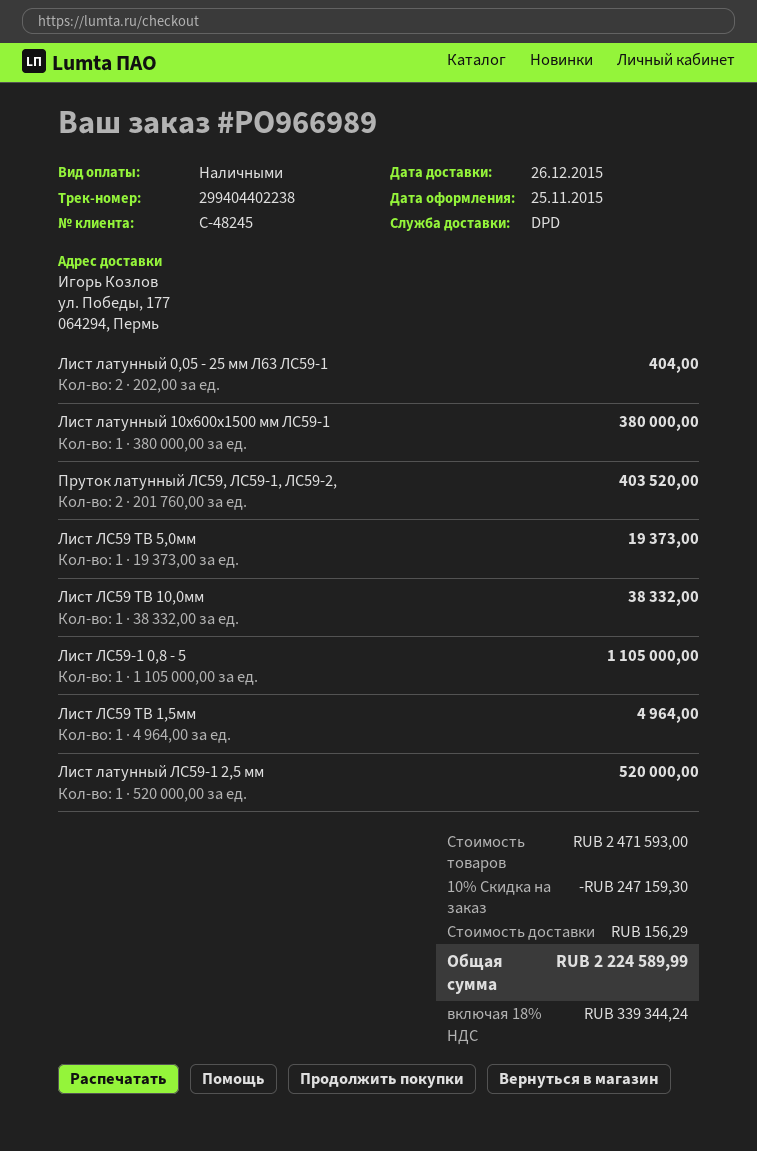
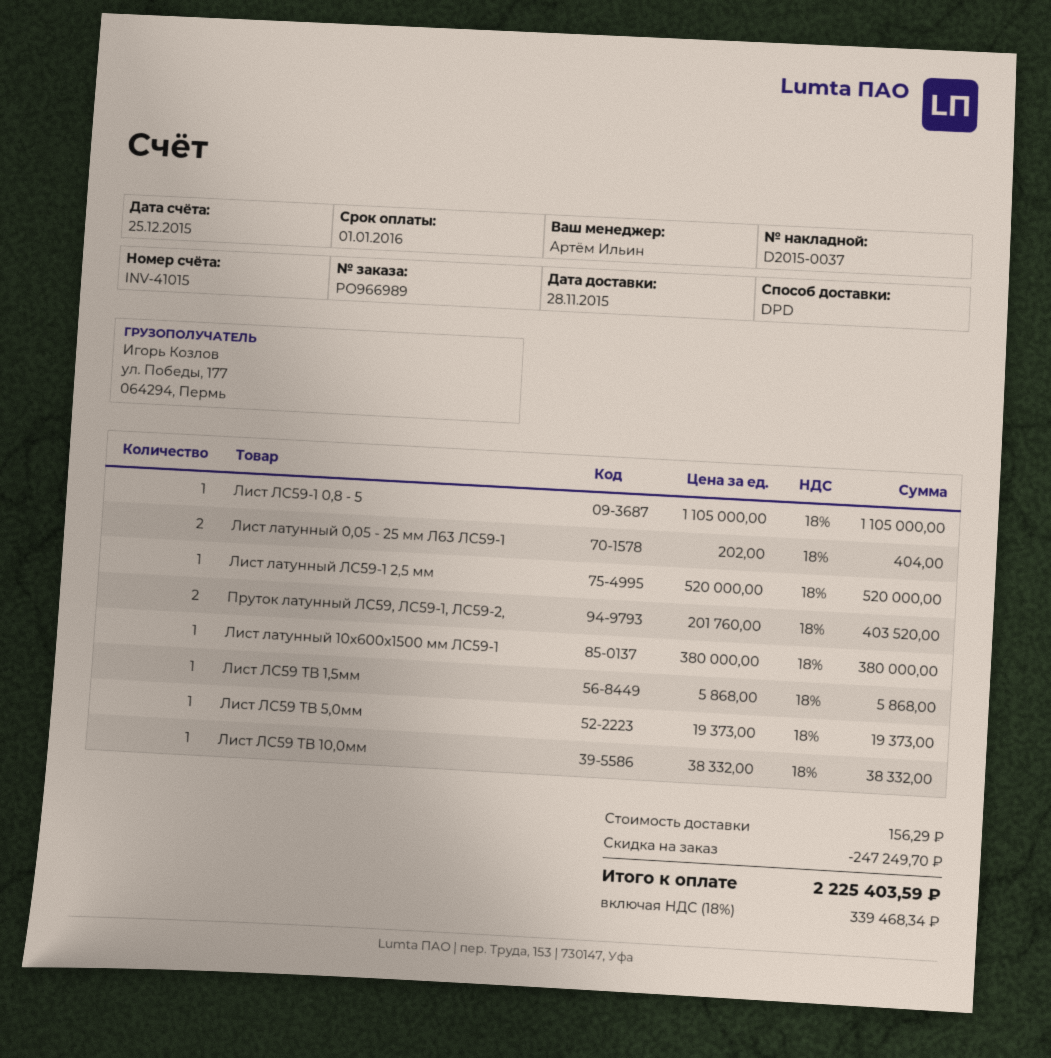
delivery date: 2015-12-26 -> 2015-11-28
Лист ЛС59 ТВ 1,5мм: 1 x 4964.00 = 4964.00 -> 1 x 5868.00 = 5868.00
discount: 247159.30 -> 247249.70
tax: 18% = 339344.24 -> 18% = 339468.34
total: 2224589.99 -> 2225403.59

